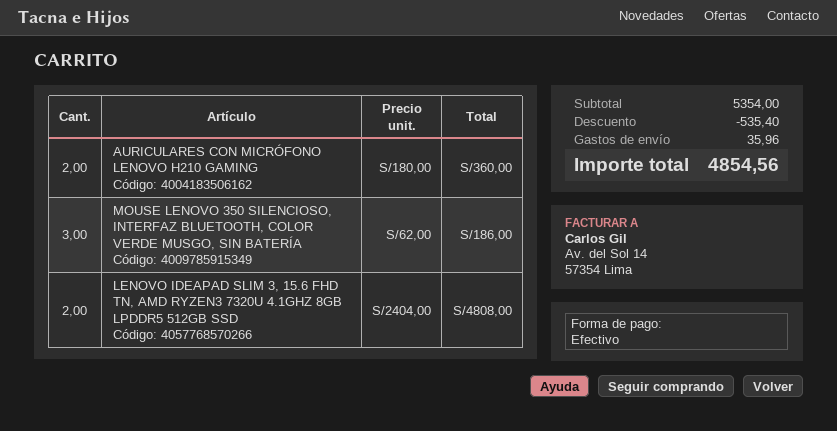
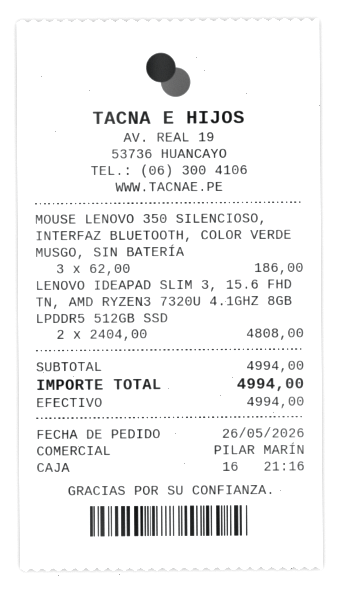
AURICULARES CON MICRÓFONO LENOVO H210 GAMING: 2 x 180.00 = 360.00 -> none
subtotal: 5354.00 -> 4994.00
discount: 535.40 -> none
shipping: 35.96 -> none
total: 4854.56 -> 4994.00

